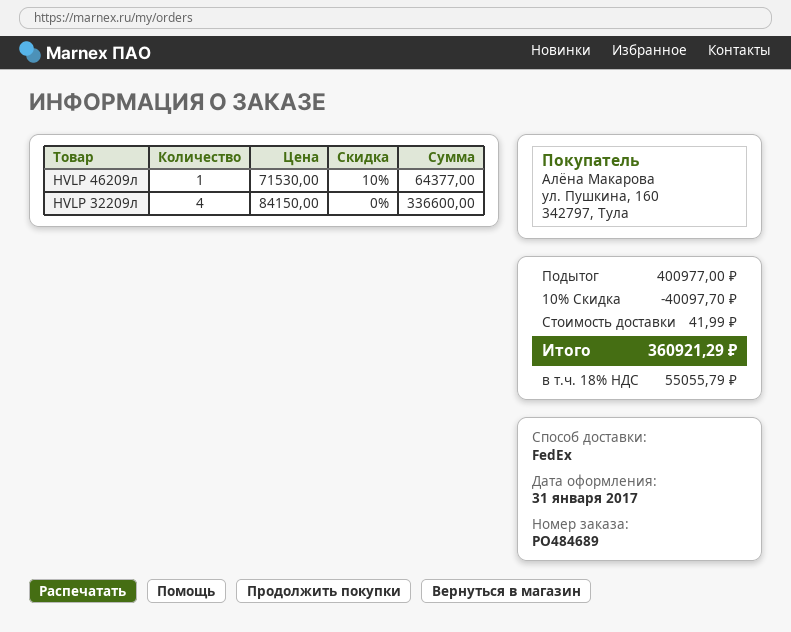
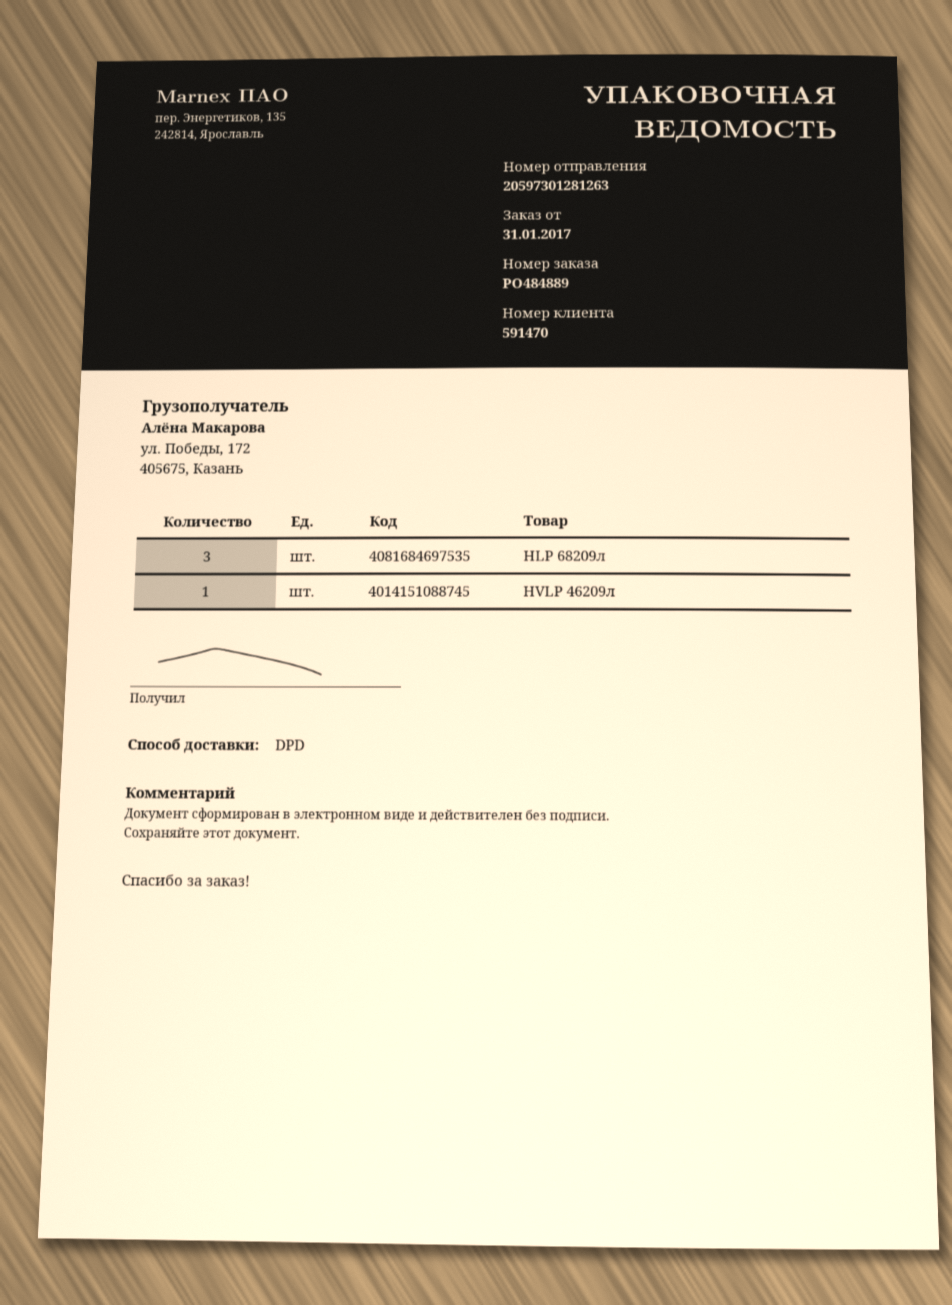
order number: PO484689 -> PO484889
shipping method: FedEx -> DPD
HVLP 32209л: 4 -> none
HLP 68209л: none -> 3

